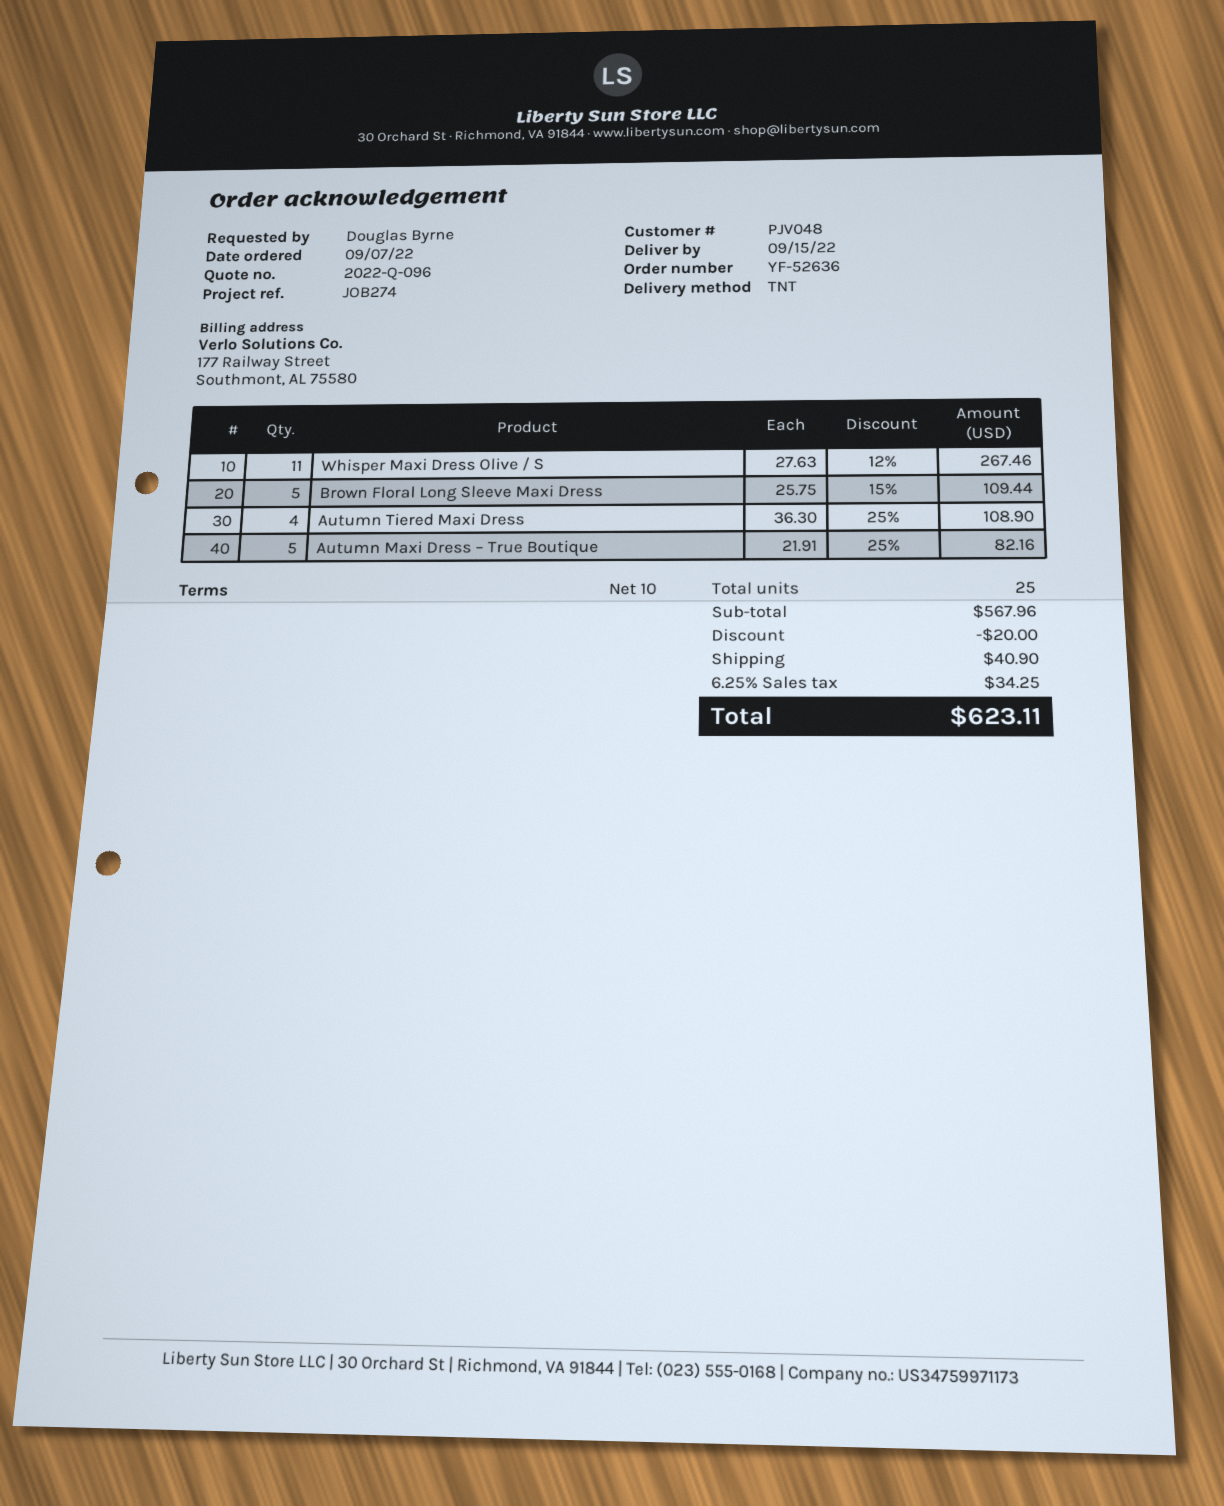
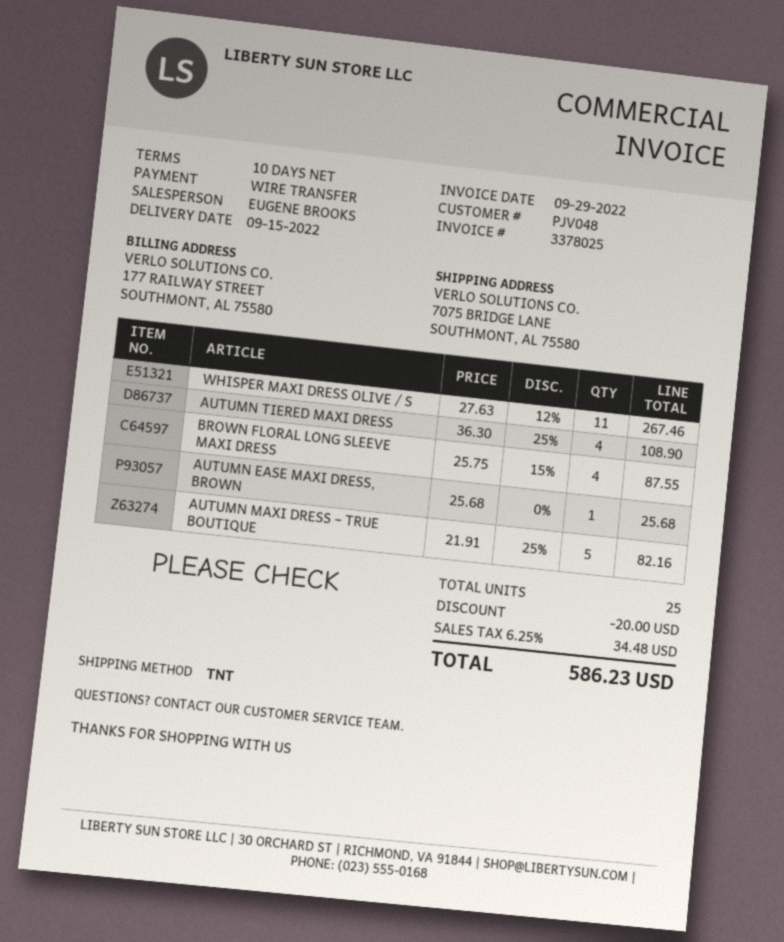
Brown Floral Long Sleeve Maxi Dress: 5 x 25.75 - 15% = 109.44 -> 4 x 25.75 - 15% = 87.55
AUTUMN EASE MAXI DRESS, BROWN: none -> 1 x 25.68 = 25.68
shipping: 40.90 -> none
tax: 6.25% = 34.25 -> 6.25% = 34.48
total: 623.11 -> 586.23

